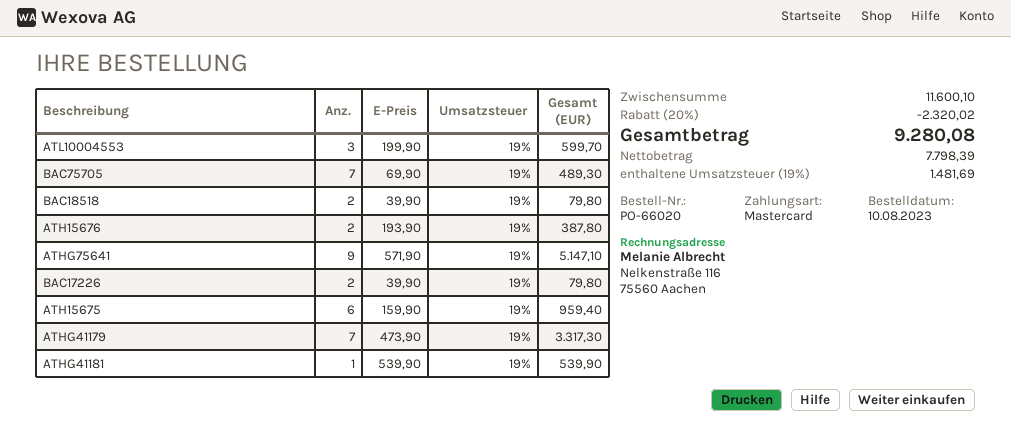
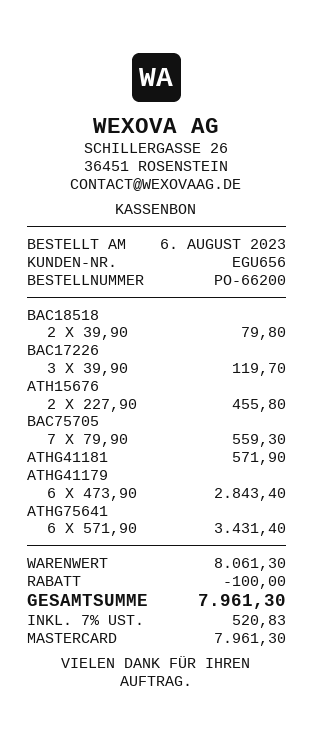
order number: PO-66020 -> PO-66200
order date: 2023-08-10 -> 2023-08-06
ATL10004553: 3 x 199.90 = 599.70 -> none
BAC75705: 7 x 69.90 = 489.30 -> 7 x 79.90 = 559.30
ATH15676: 2 x 193.90 = 387.80 -> 2 x 227.90 = 455.80
ATHG75641: 9 x 571.90 = 5147.10 -> 6 x 571.90 = 3431.40
BAC17226: 2 x 39.90 = 79.80 -> 3 x 39.90 = 119.70
ATH15675: 6 x 159.90 = 959.40 -> none
ATHG41179: 7 x 473.90 = 3317.30 -> 6 x 473.90 = 2843.40
ATHG41181: 1 x 539.90 = 539.90 -> 1 x 571.90 = 571.90
subtotal: 11600.10 -> 8061.30
discount: 2320.02 -> 100.00
tax: 19% = 1481.69 -> 7% = 520.83
total: 9280.08 -> 7961.30

